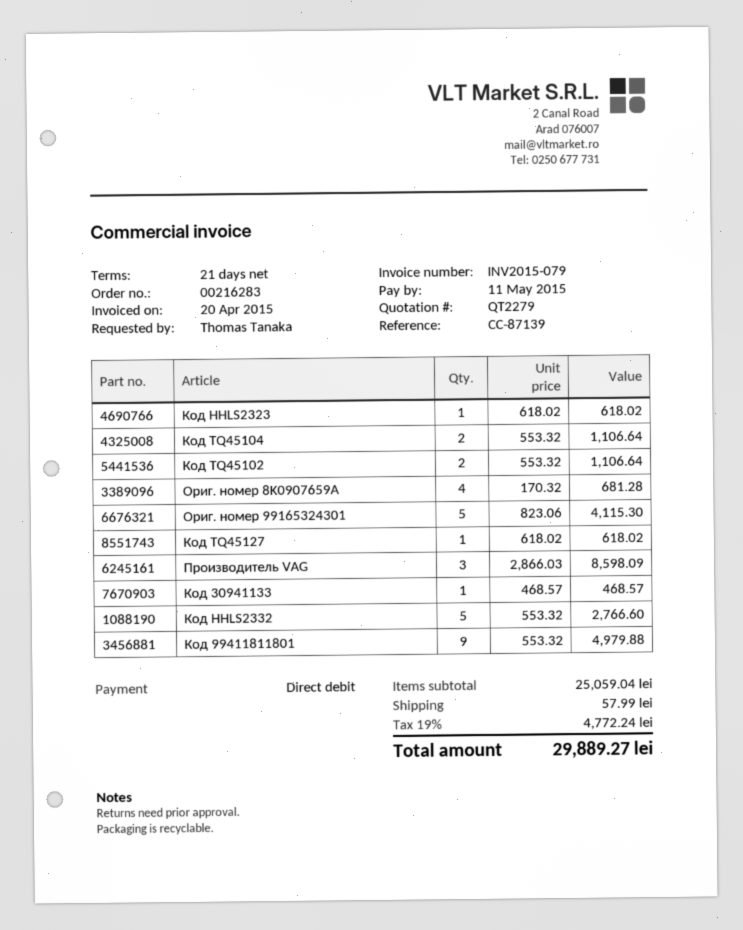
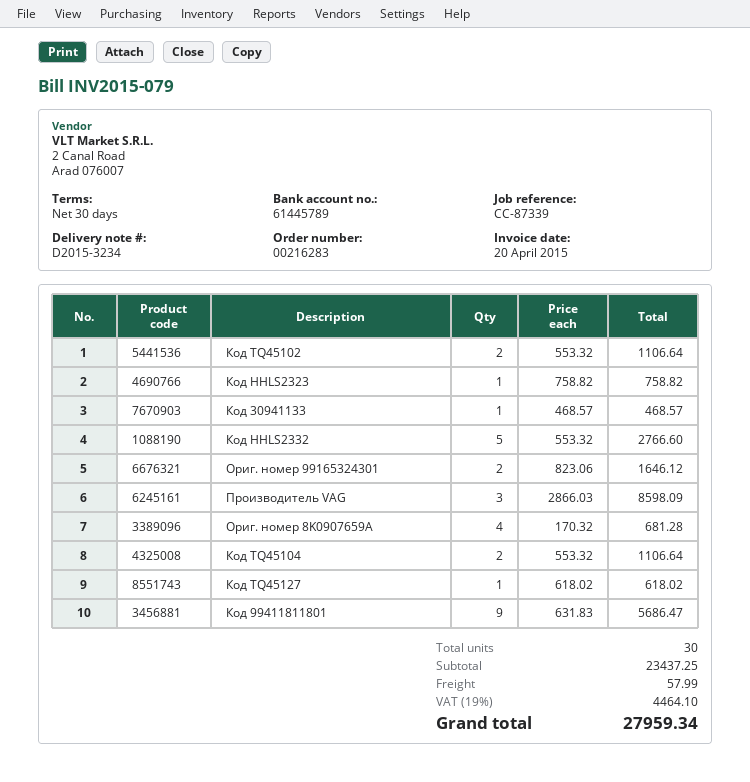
payment terms: 21 days -> 30 days
reference: CC-87139 -> CC-87339
Код HHLS2323: 1 x 618.02 = 618.02 -> 1 x 758.82 = 758.82
Ориг. номер 99165324301: 5 x 823.06 = 4115.30 -> 2 x 823.06 = 1646.12
Код 99411811801: 9 x 553.32 = 4979.88 -> 9 x 631.83 = 5686.47
subtotal: 25059.04 -> 23437.25
tax: 19% = 4772.24 -> 19% = 4464.10
total: 29889.27 -> 27959.34

